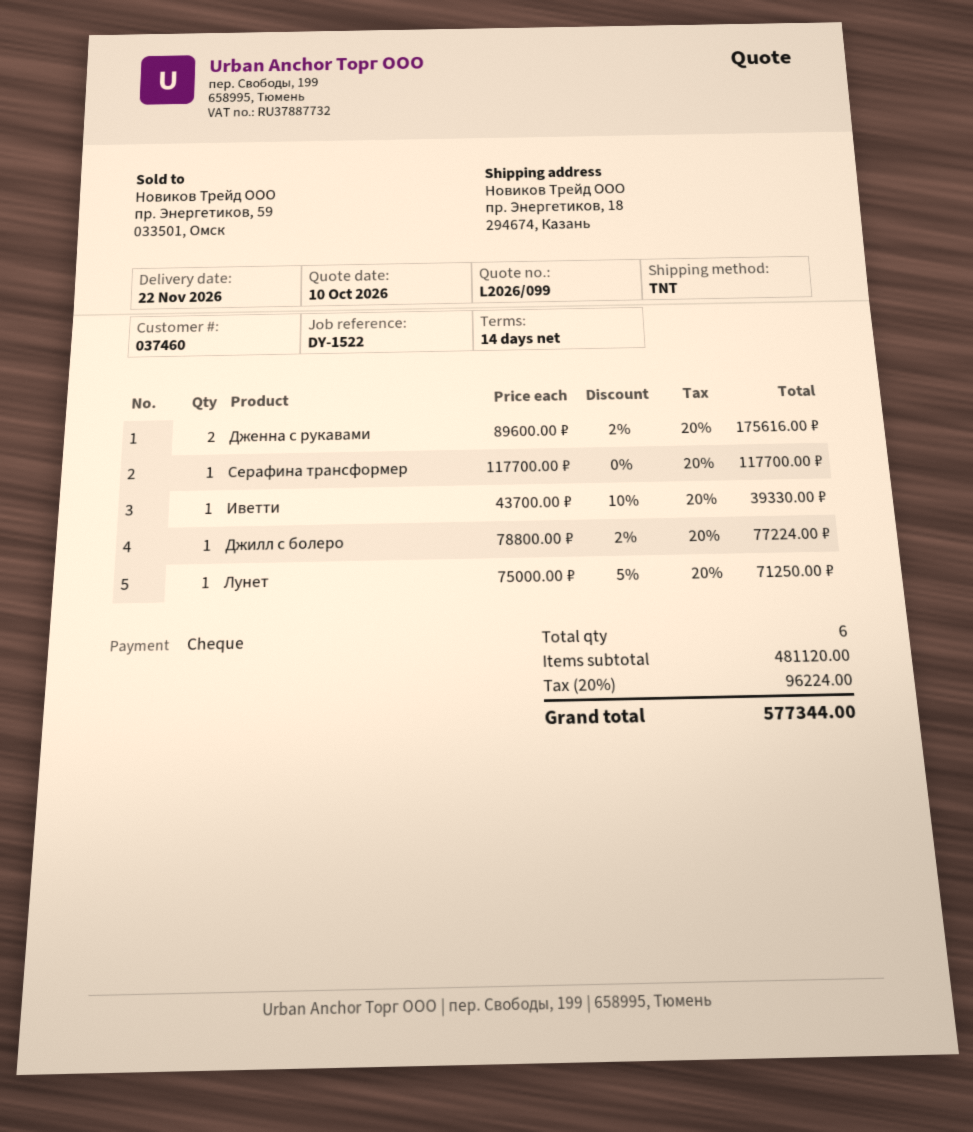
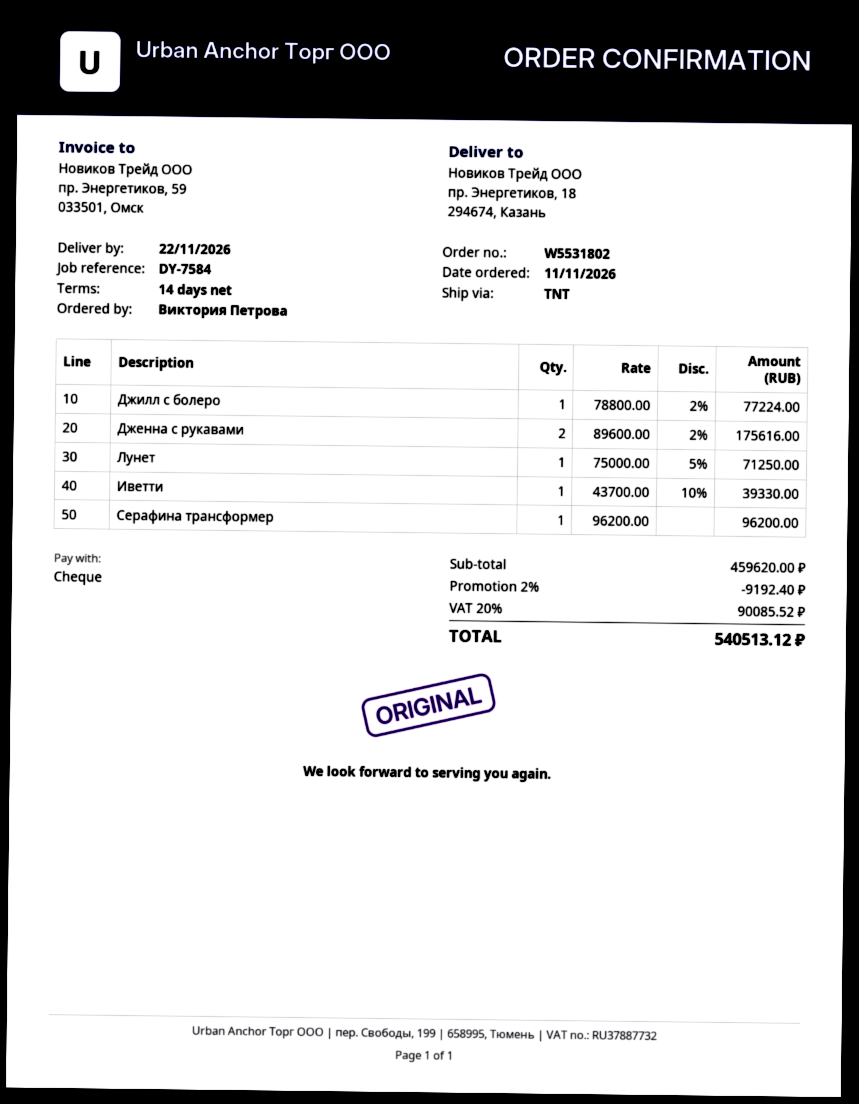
reference: DY-1522 -> DY-7584
Серафина трансформер: 1 x 117700.00 = 117700.00 -> 1 x 96200.00 = 96200.00
subtotal: 481120.00 -> 459620.00
discount: none -> 2% = 9192.40
tax: 20% = 96224.00 -> 20% = 90085.52
total: 577344.00 -> 540513.12

